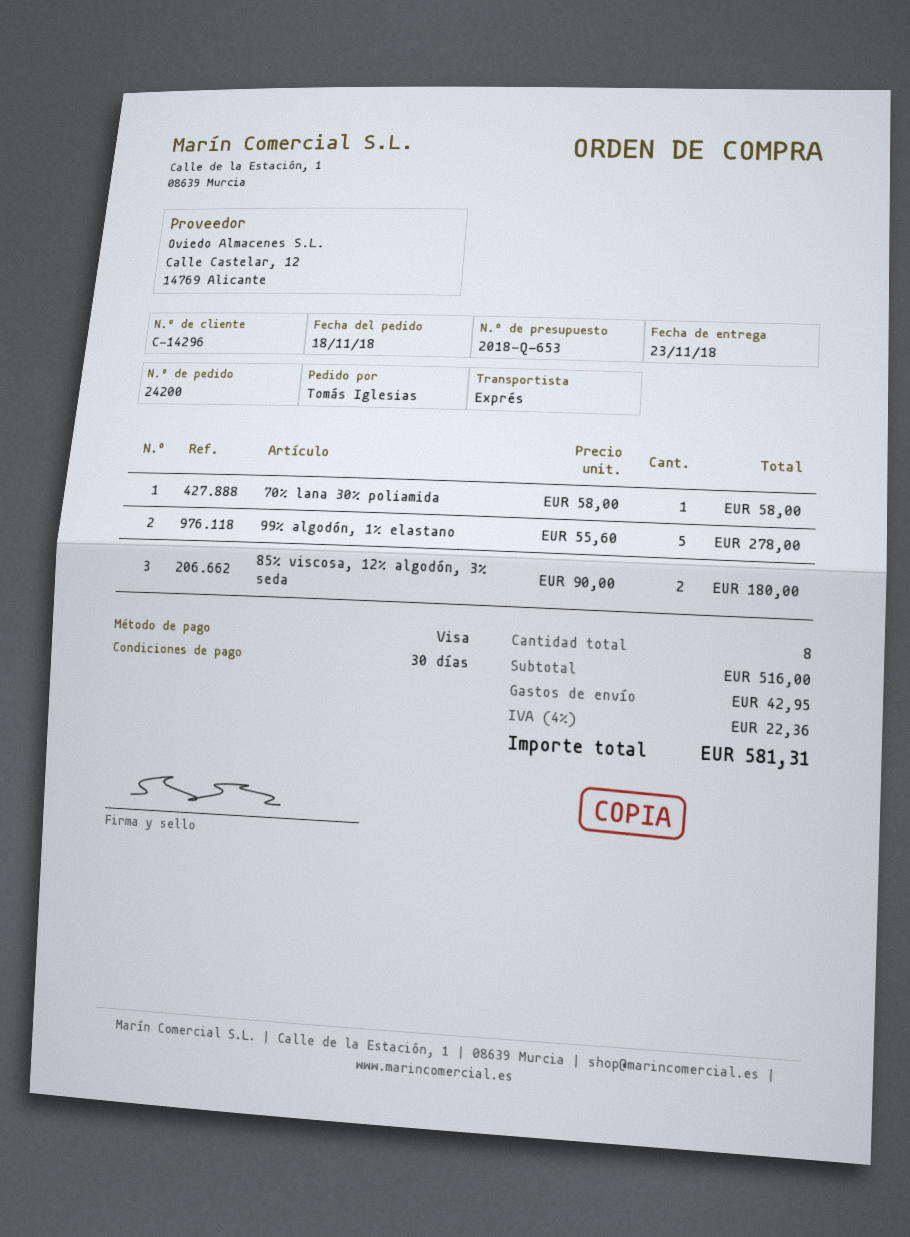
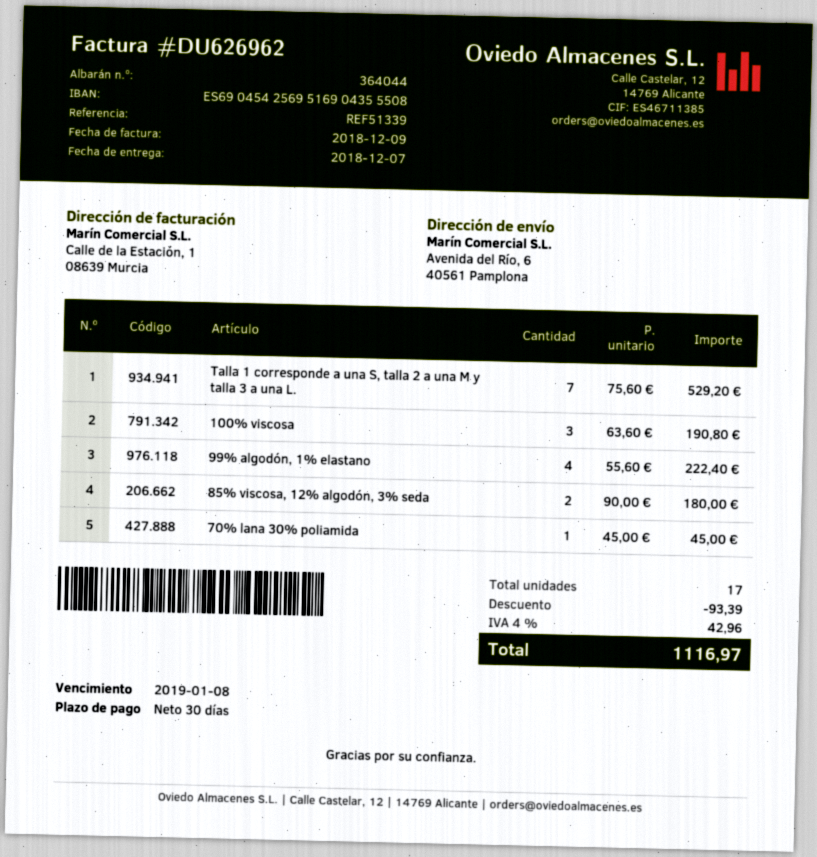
delivery date: 2018-11-23 -> 2018-12-07
70% lana 30% poliamida: 1 x 58.00 = 58.00 -> 1 x 45.00 = 45.00
99% algodón, 1% elastano: 5 x 55.60 = 278.00 -> 4 x 55.60 = 222.40
Talla 1 corresponde a una S, talla 2 a una M y talla 3 a una L.: none -> 7 x 75.60 = 529.20
100% viscosa: none -> 3 x 63.60 = 190.80
total quantity: 8 -> 17
discount: none -> 93.39
shipping: 42.95 -> none
tax: 4% = 22.36 -> 4% = 42.96
total: 581.31 -> 1116.97

